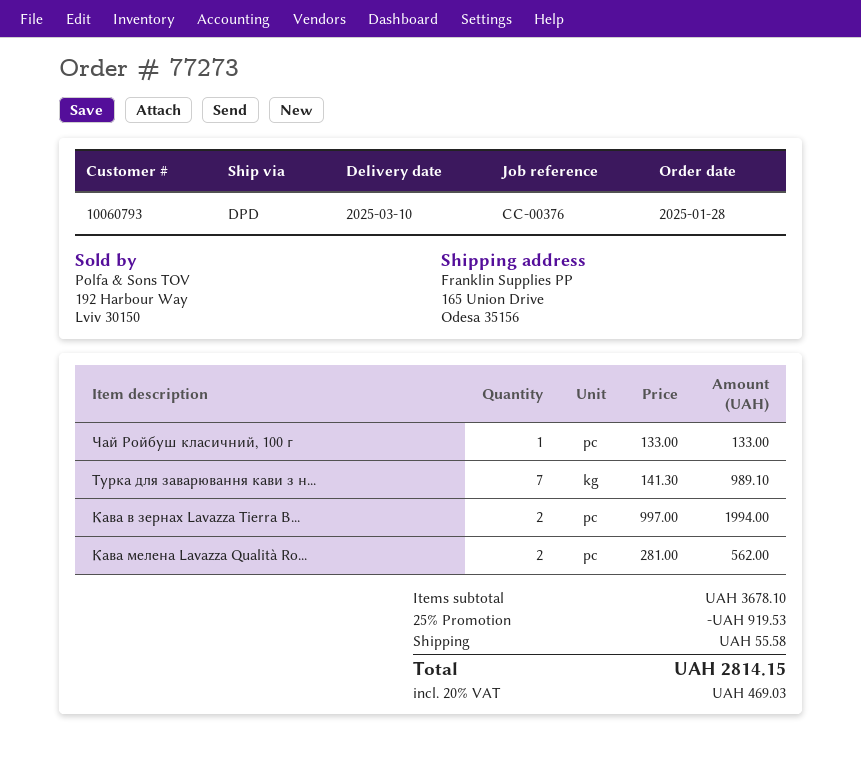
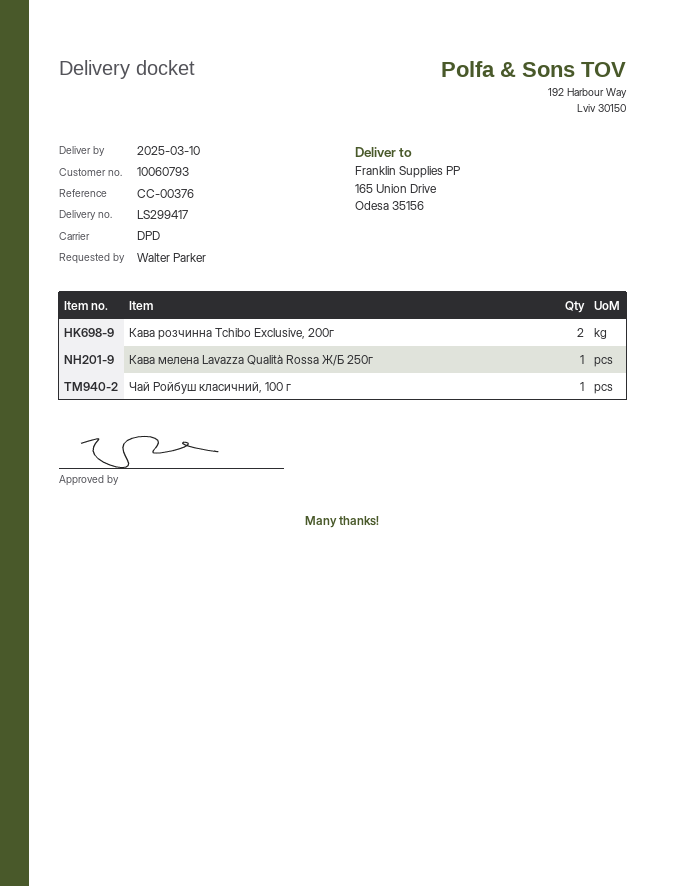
Турка для заварювання кави з н...: 7 -> none
Кава в зернах Lavazza Tierra B...: 2 -> none
Кава мелена Lavazza Qualità Ro...: 2 -> 1
Кава розчинна Tchibo Exclusive, 200г: none -> 2

